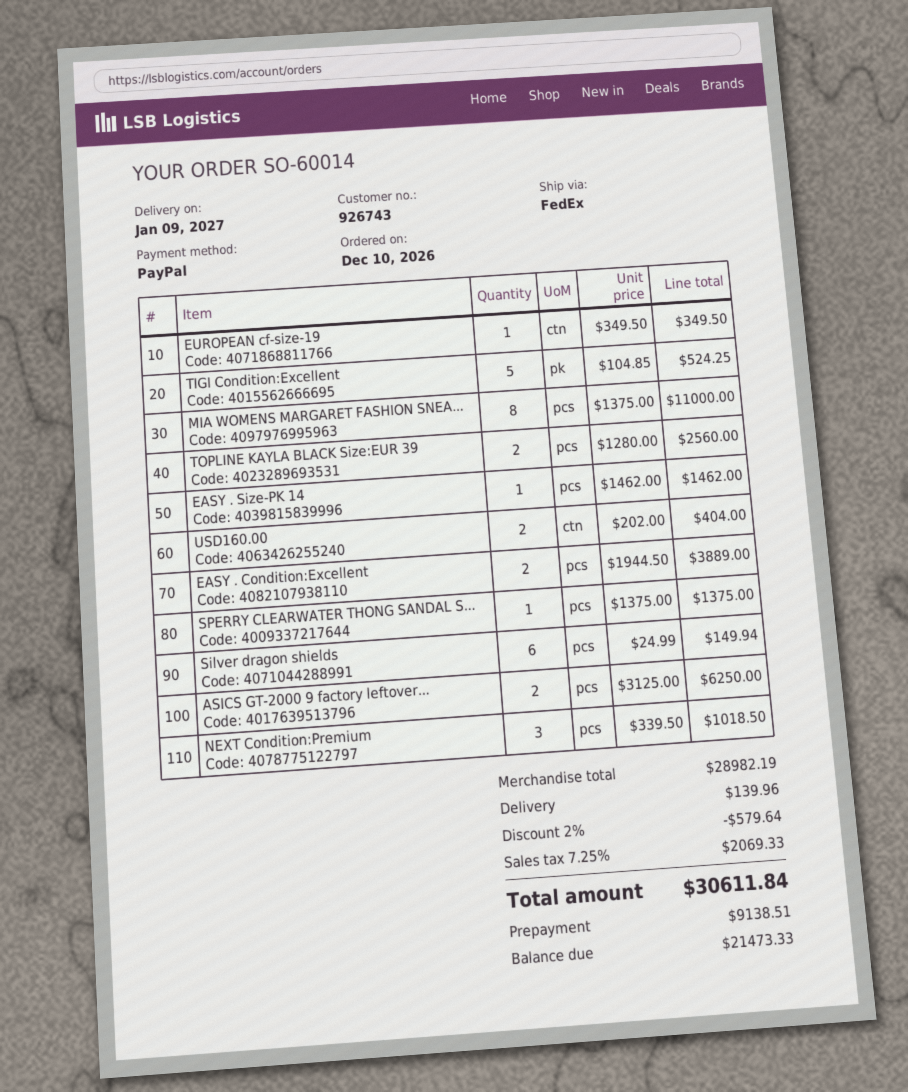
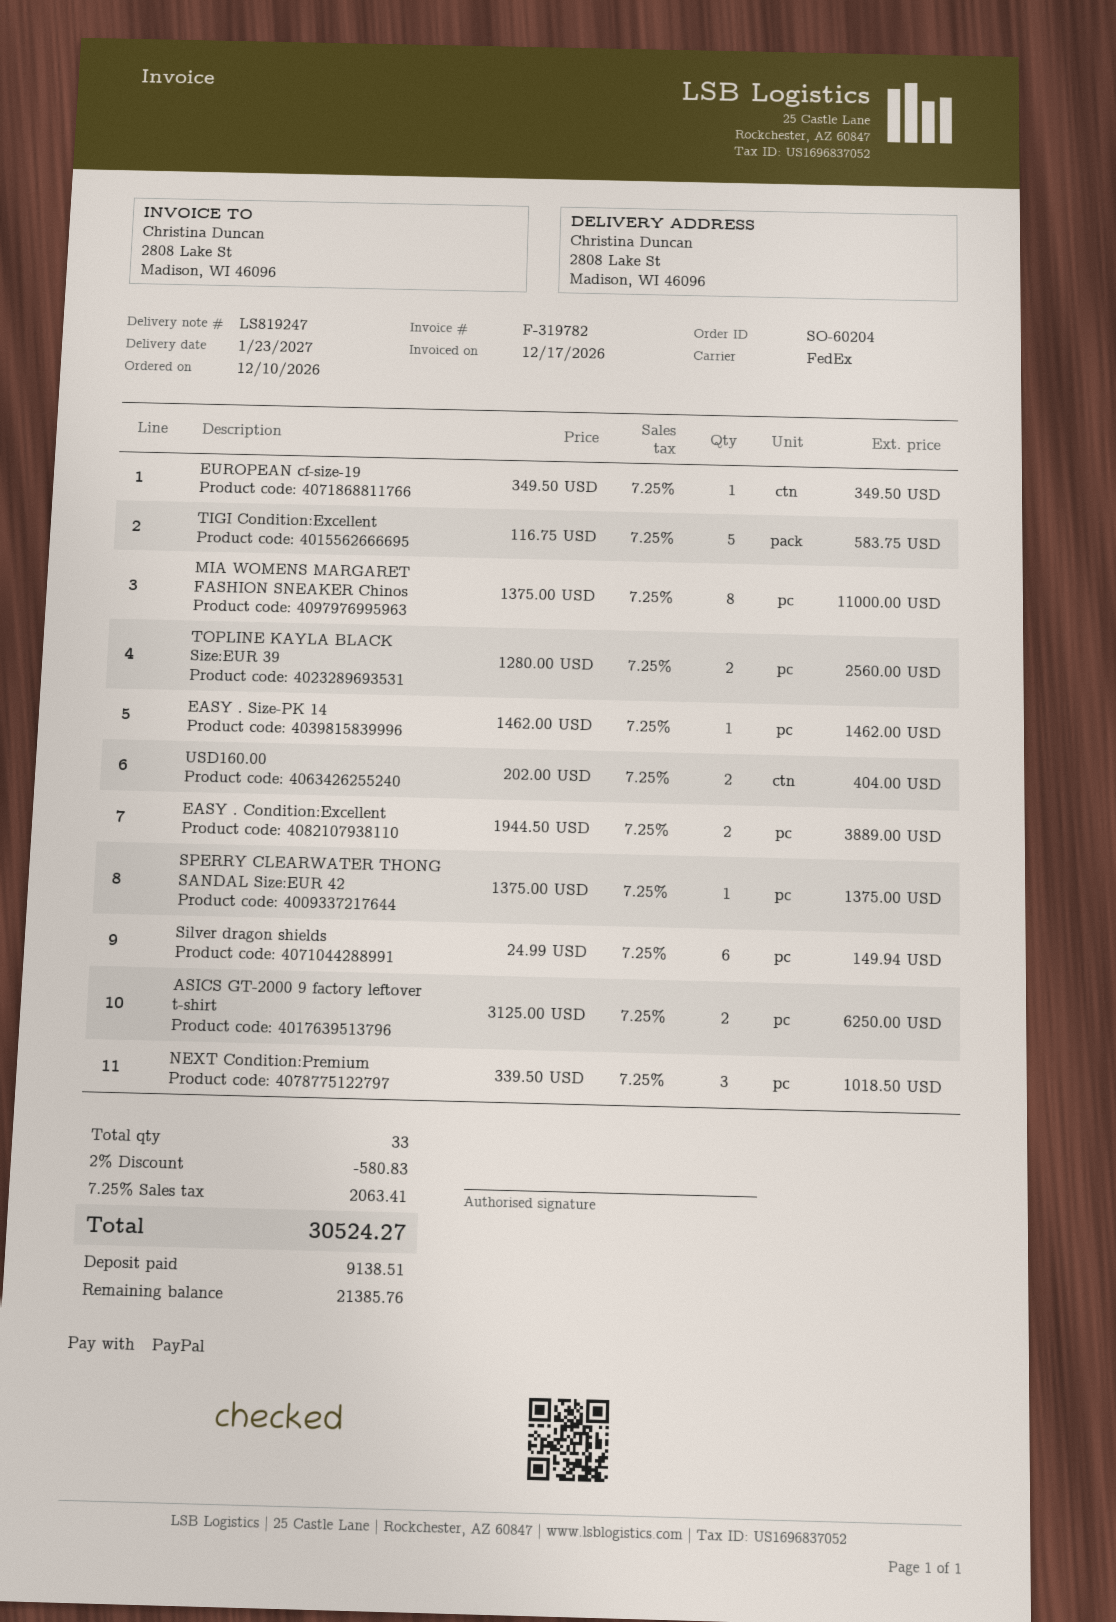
order number: SO-60014 -> SO-60204
delivery date: 2027-01-09 -> 2027-01-23
TIGI Condition:Excellent: 5 x 104.85 = 524.25 -> 5 x 116.75 = 583.75
discount: 2% = 579.64 -> 2% = 580.83
shipping: 139.96 -> none
tax: 7.25% = 2069.33 -> 7.25% = 2063.41
total: 30611.84 -> 30524.27
balance: 21473.33 -> 21385.76

